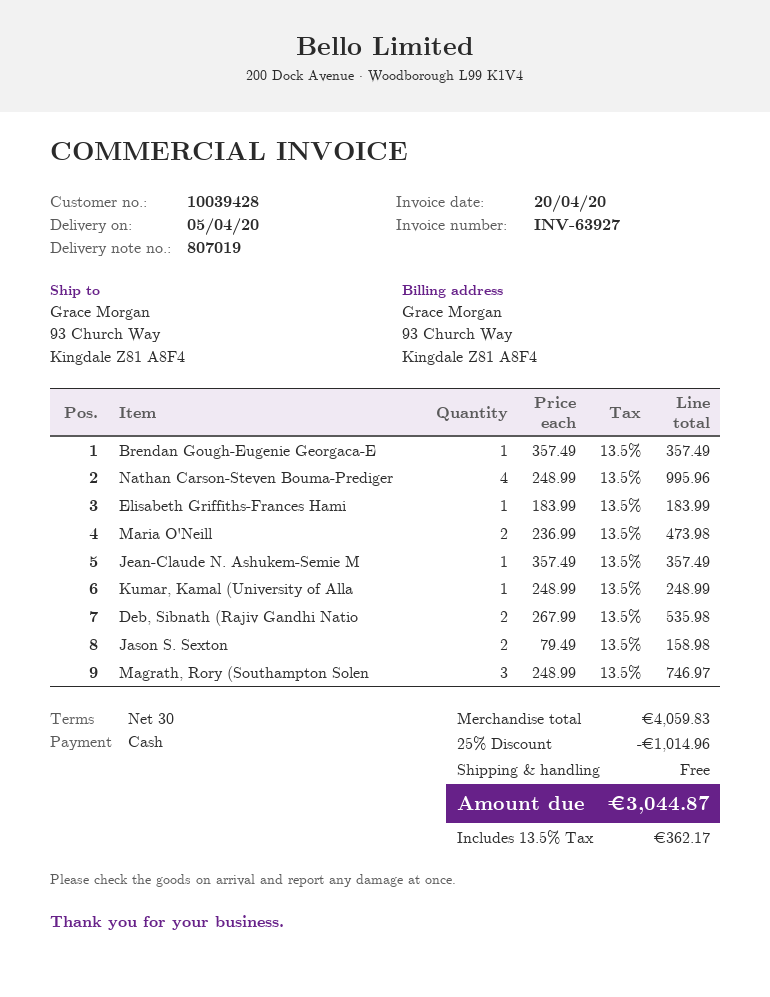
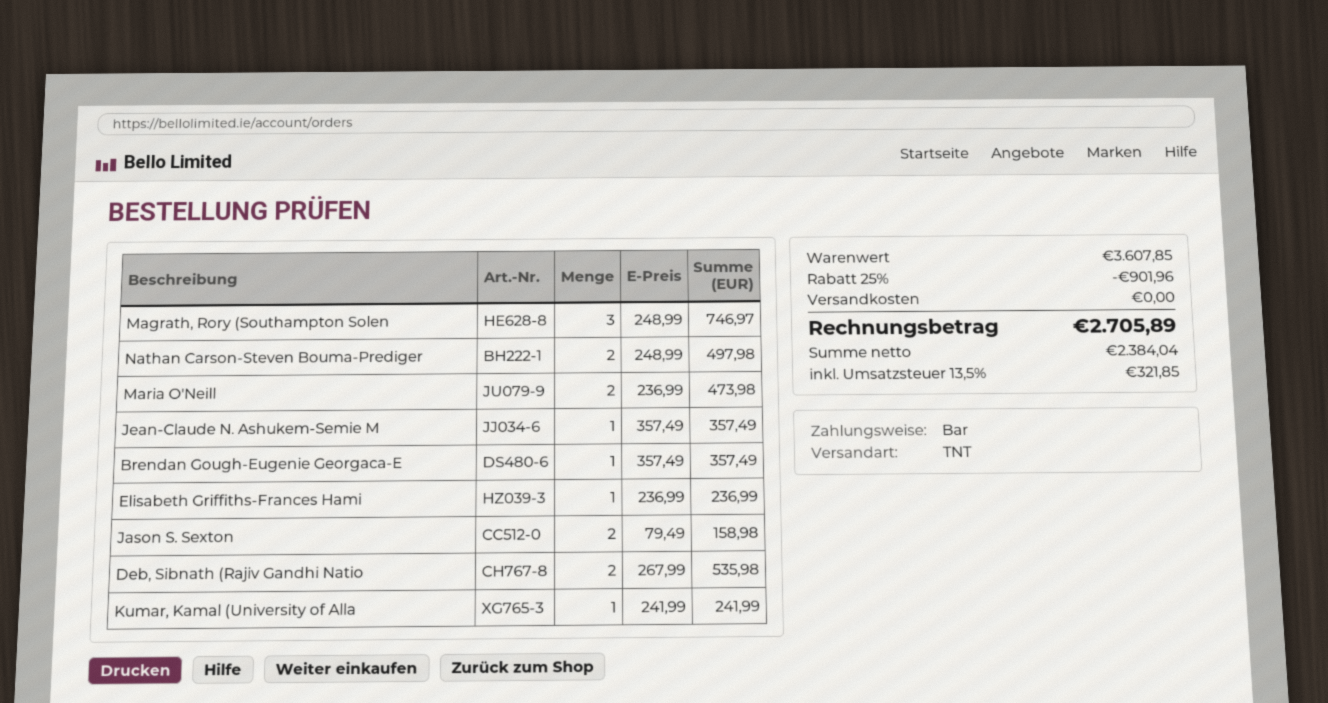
Nathan Carson-Steven Bouma-Prediger: 4 x 248.99 = 995.96 -> 2 x 248.99 = 497.98
Elisabeth Griffiths-Frances Hami: 1 x 183.99 = 183.99 -> 1 x 236.99 = 236.99
Kumar, Kamal (University of Alla: 1 x 248.99 = 248.99 -> 1 x 241.99 = 241.99
subtotal: 4059.83 -> 3607.85
discount: 25% = 1014.96 -> 25% = 901.96
tax: 13.5% = 362.17 -> 13.5% = 321.85
total: 3044.87 -> 2705.89

